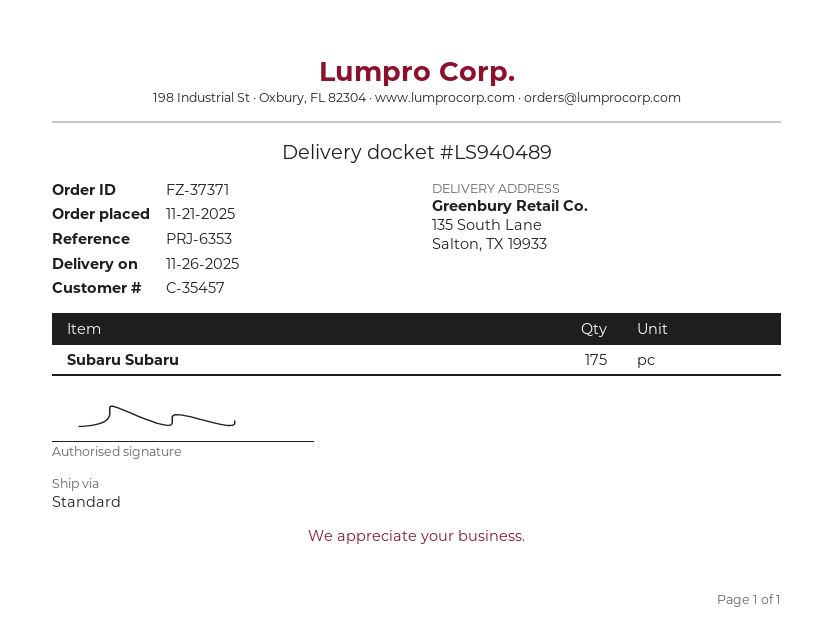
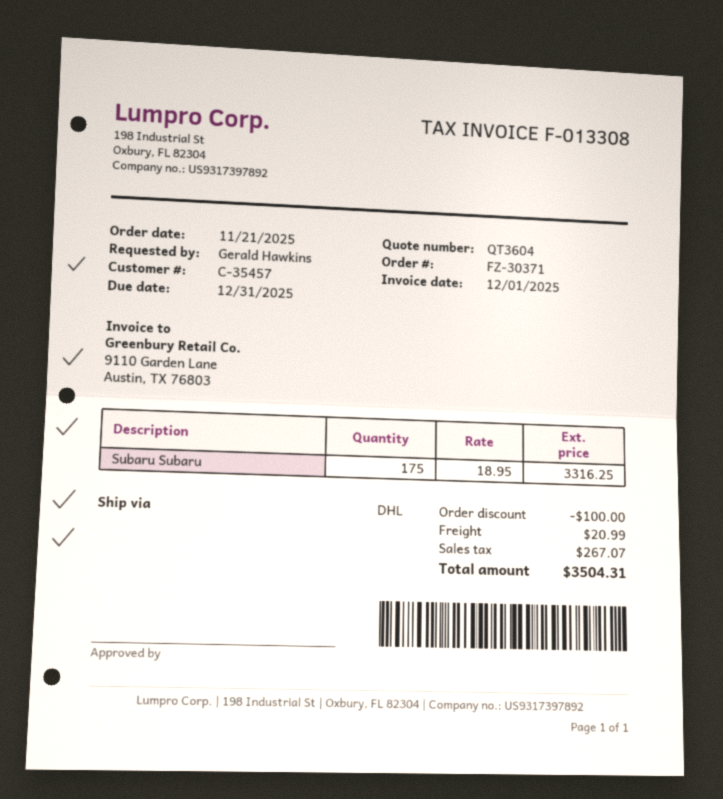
order number: FZ-37371 -> FZ-30371
shipping method: standard -> DHL

